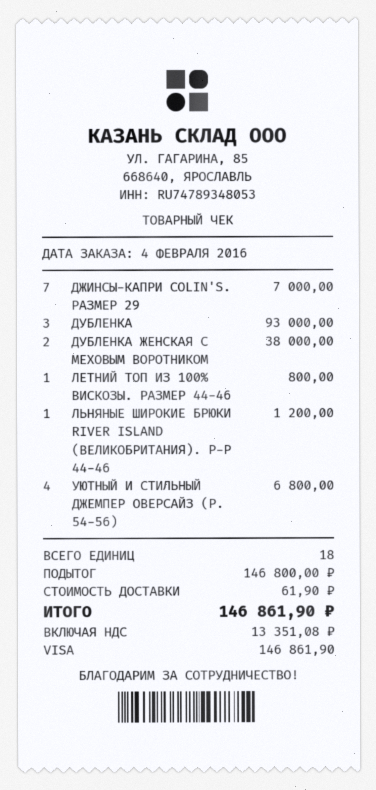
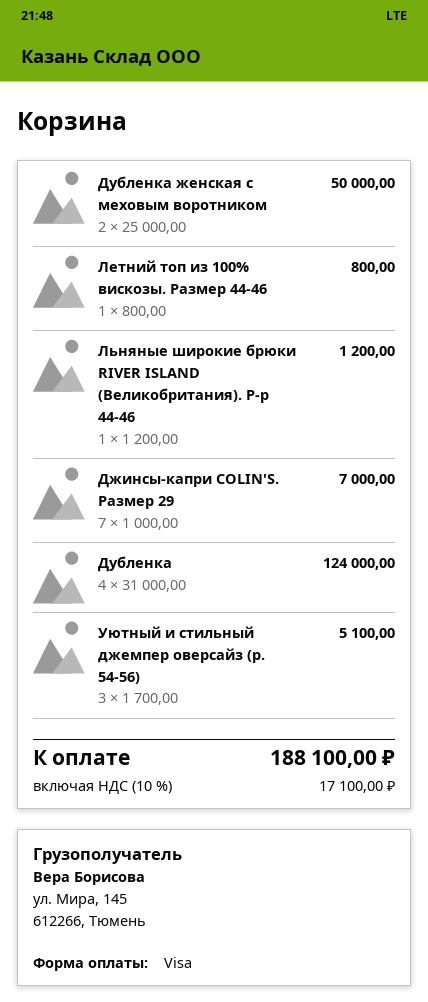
ДУБЛЕНКА: 3 for 93000.00 -> 4 for 124000.00
ДУБЛЕНКА ЖЕНСКАЯ С МЕХОВЫМ ВОРОТНИКОМ: 2 for 38000.00 -> 2 for 50000.00
УЮТНЫЙ И СТИЛЬНЫЙ ДЖЕМПЕР ОВЕРСАЙЗ (Р. 54-56): 4 for 6800.00 -> 3 for 5100.00
shipping: 61.90 -> none
tax: 13351.08 -> 17100.00
total: 146861.90 -> 188100.00

